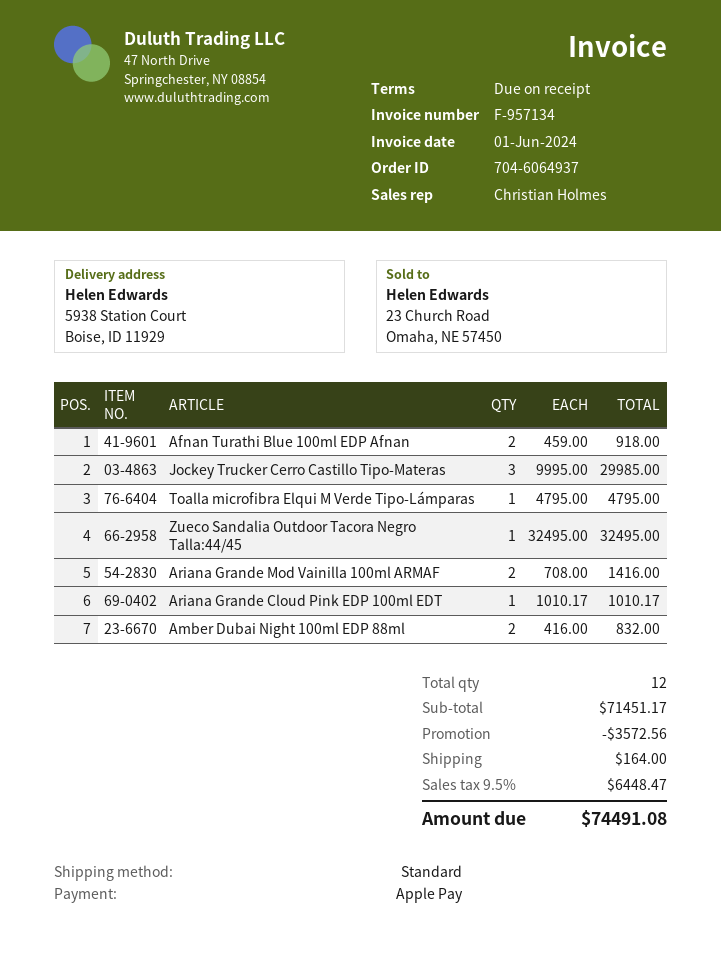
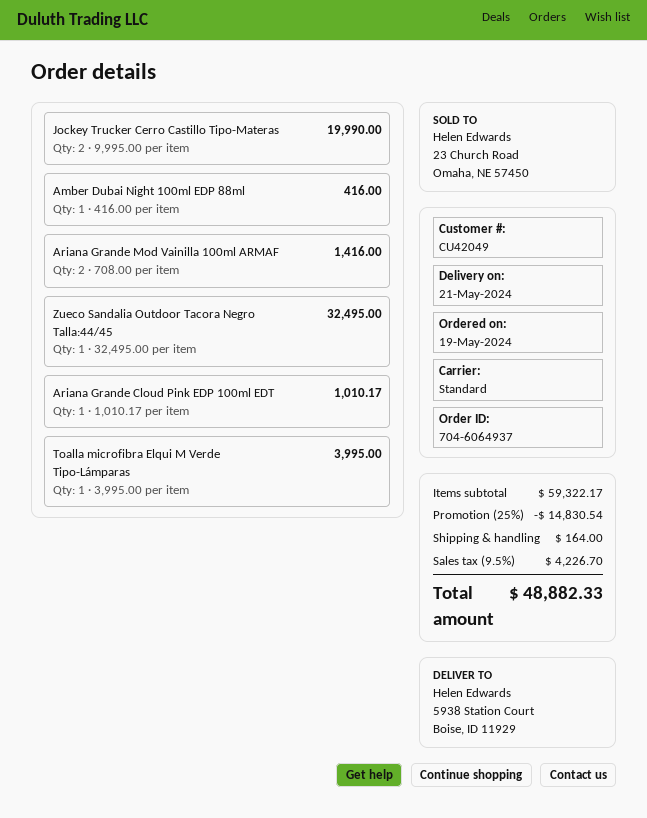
Afnan Turathi Blue 100ml EDP Afnan: 2 x 459.00 = 918.00 -> none
Jockey Trucker Cerro Castillo Tipo-Materas: 3 x 9995.00 = 29985.00 -> 2 x 9995.00 = 19990.00
Toalla microfibra Elqui M Verde Tipo-Lámparas: 1 x 4795.00 = 4795.00 -> 1 x 3995.00 = 3995.00
Amber Dubai Night 100ml EDP 88ml: 2 x 416.00 = 832.00 -> 1 x 416.00 = 416.00
subtotal: 71451.17 -> 59322.17
discount: 3572.56 -> 14830.54
tax: 9.5% = 6448.47 -> 9.5% = 4226.70
total: 74491.08 -> 48882.33

